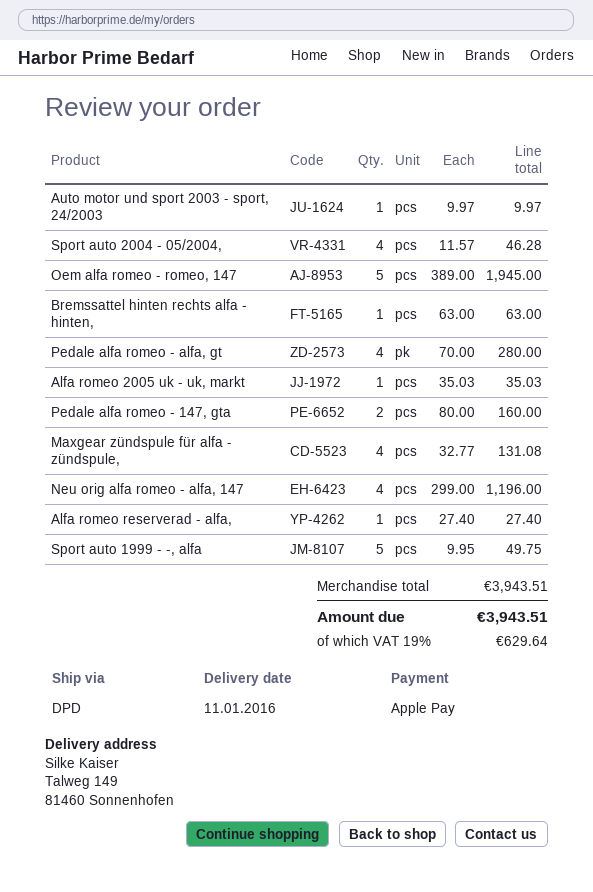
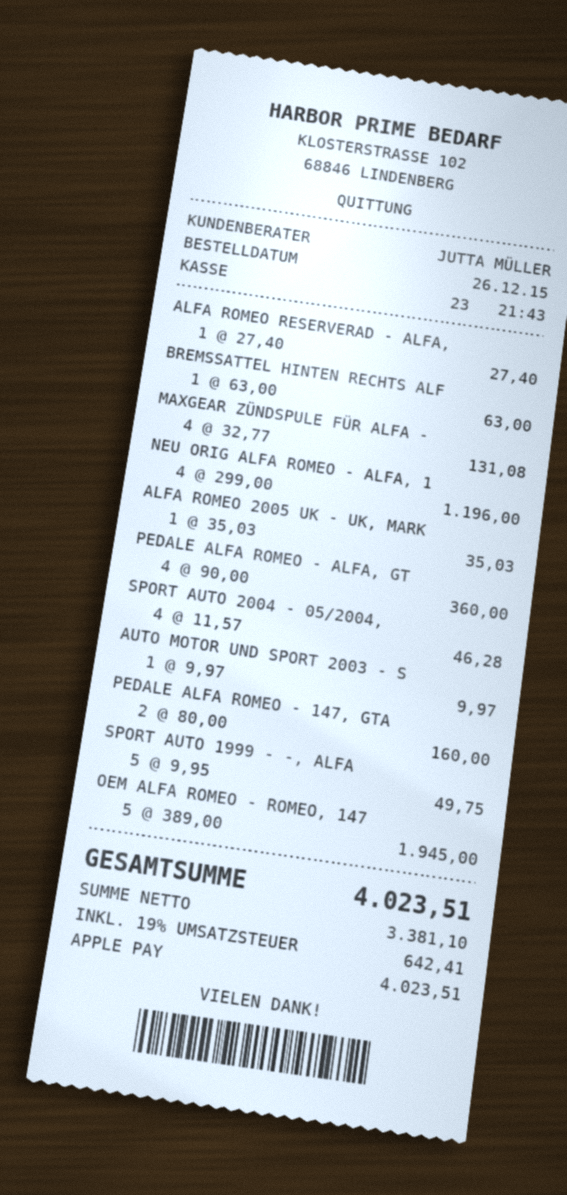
Pedale alfa romeo - alfa, gt: 4 x 70.00 = 280.00 -> 4 x 90.00 = 360.00
tax: 19% = 629.64 -> 19% = 642.41
total: 3943.51 -> 4023.51

